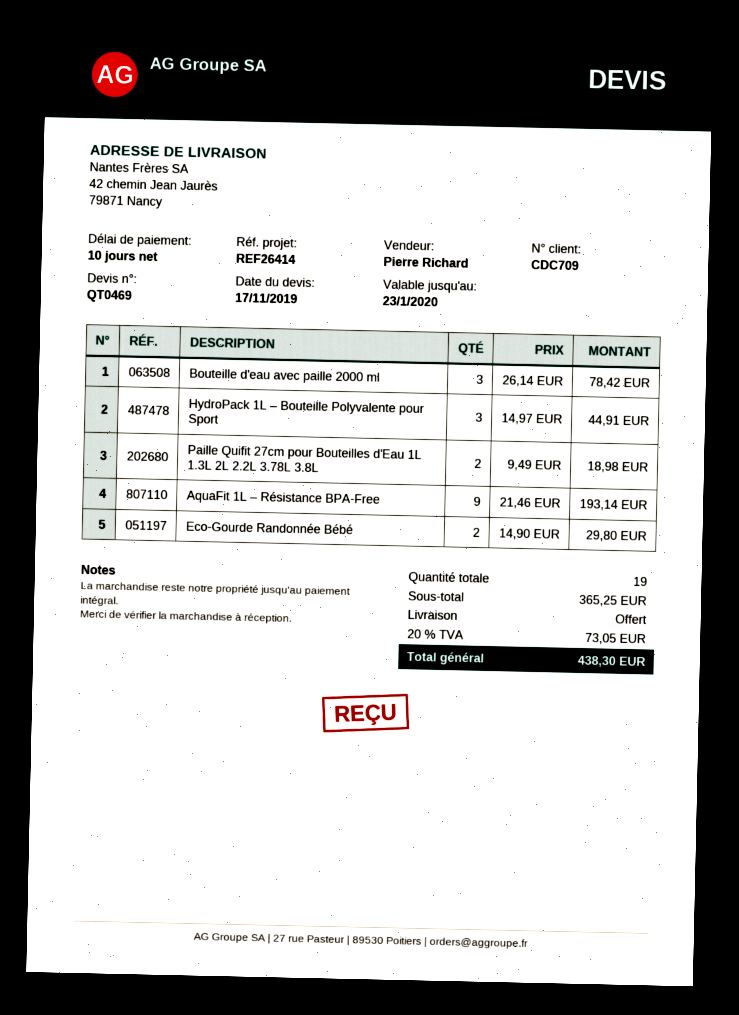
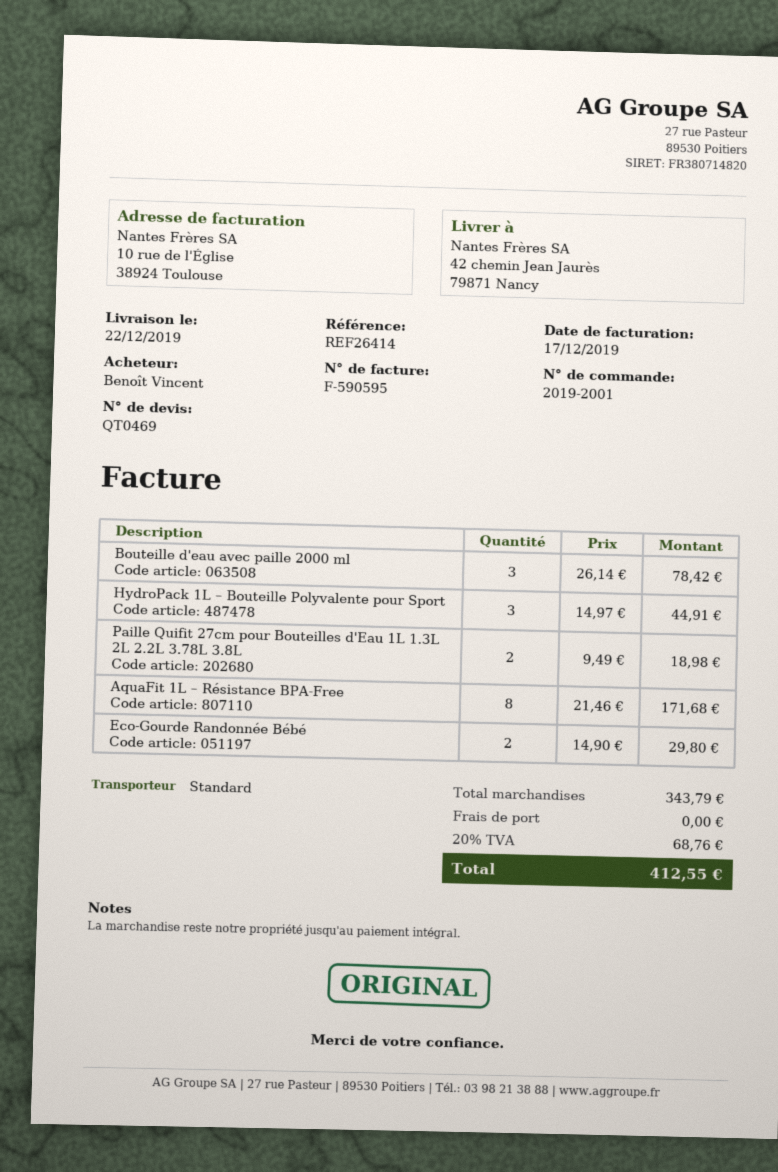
AquaFit 1L – Résistance BPA‑Free: 9 x 21.46 = 193.14 -> 8 x 21.46 = 171.68
subtotal: 365.25 -> 343.79
tax: 20% = 73.05 -> 20% = 68.76
total: 438.30 -> 412.55

